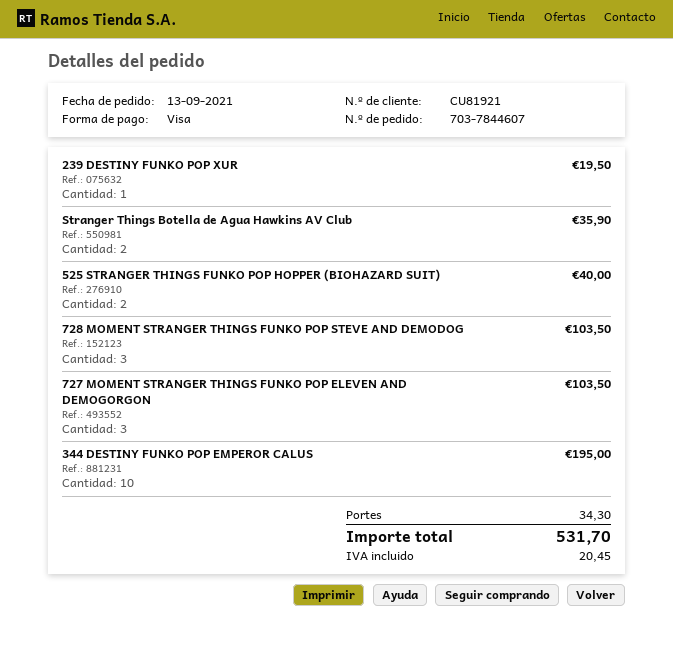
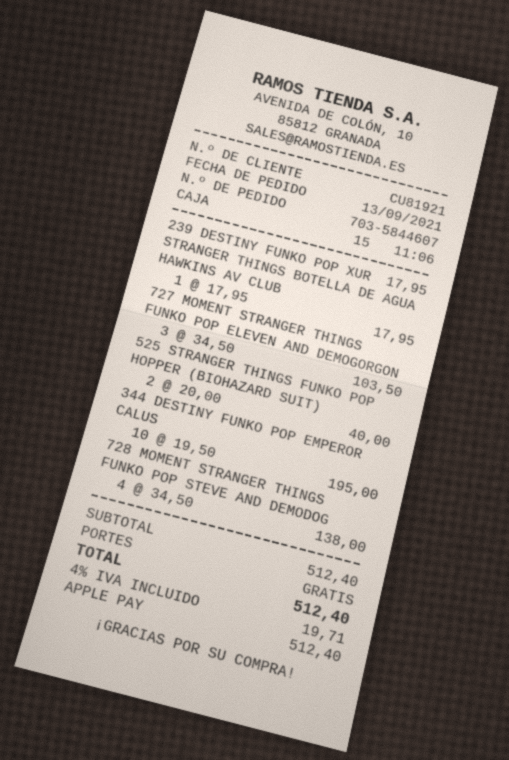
order number: 703-7844607 -> 703-5844607
payment method: Visa -> Apple Pay
239 DESTINY FUNKO POP XUR: 1 for 19.50 -> 1 for 17.95
Stranger Things Botella de Agua Hawkins AV Club: 2 for 35.90 -> 1 for 17.95
728 MOMENT STRANGER THINGS FUNKO POP STEVE AND DEMODOG: 3 for 103.50 -> 4 for 138.00
shipping: 34.30 -> 0.00
tax: 20.45 -> 19.71
total: 531.70 -> 512.40

